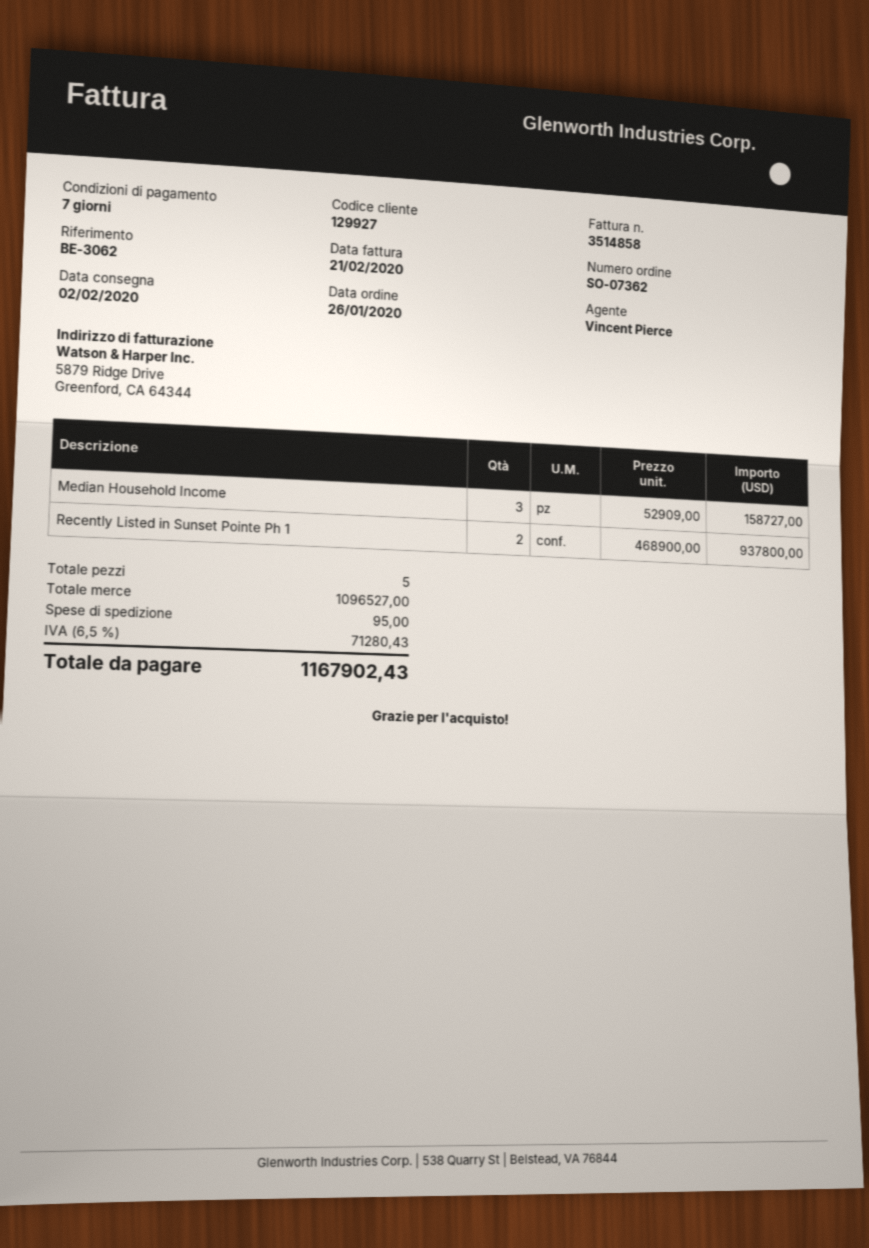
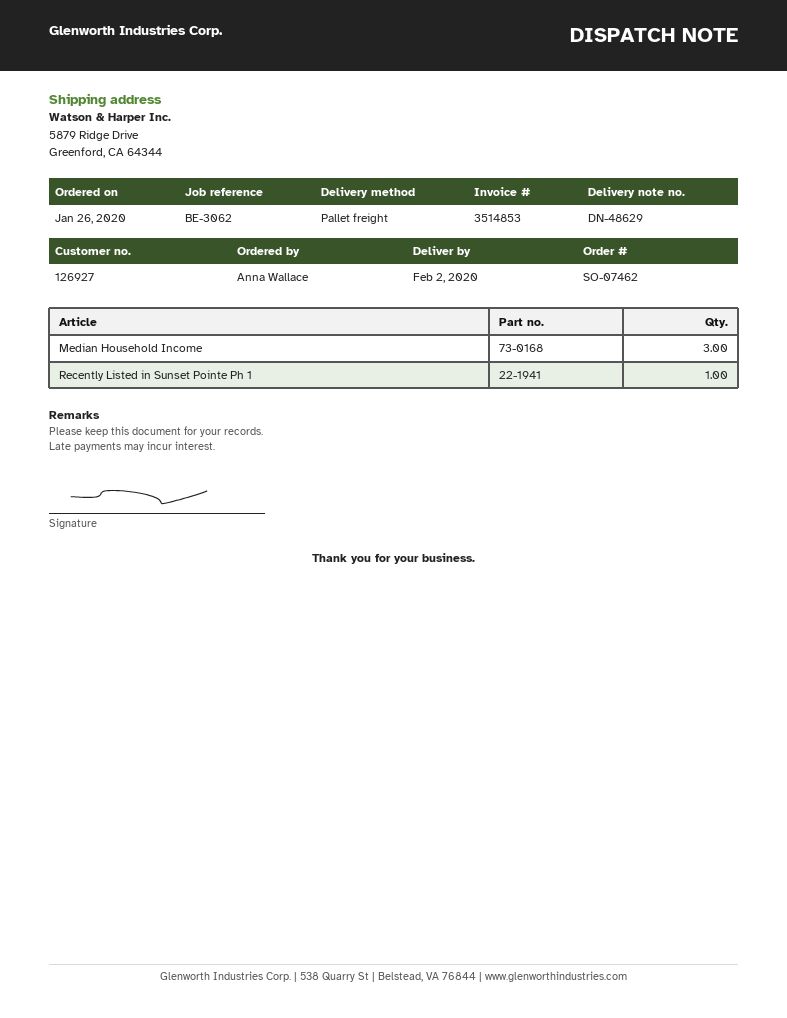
order number: SO-07362 -> SO-07462
invoice number: 3514858 -> 3514853
customer number: 129927 -> 126927
Recently Listed in Sunset Pointe Ph 1: 2 -> 1

